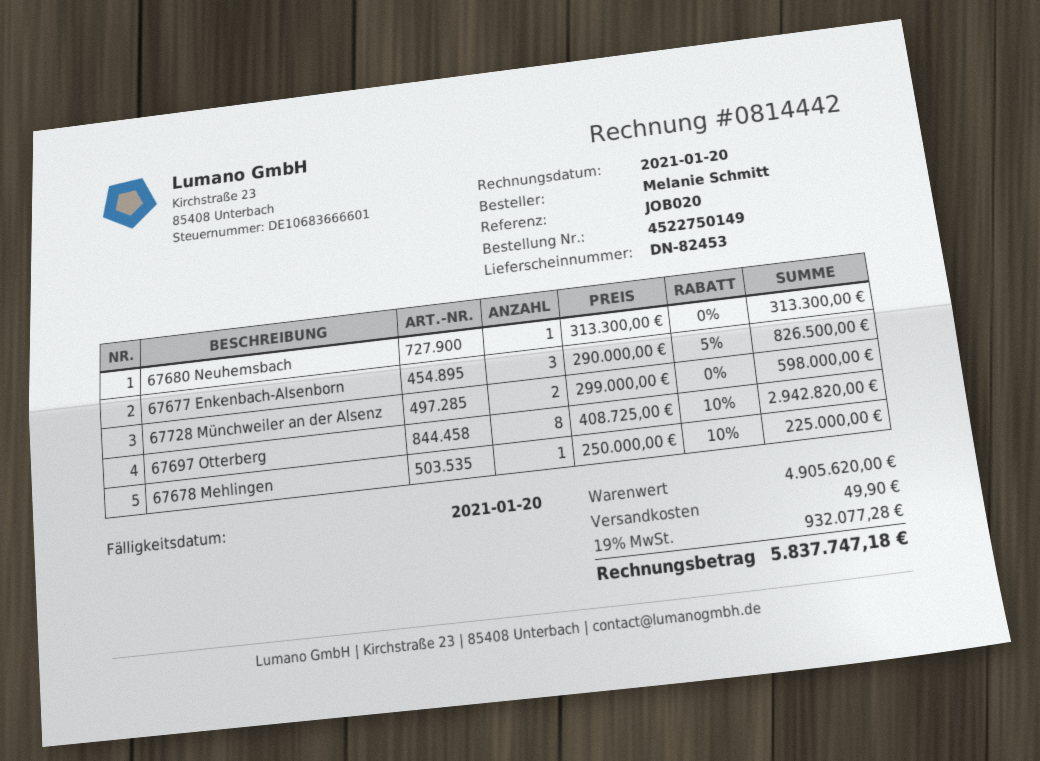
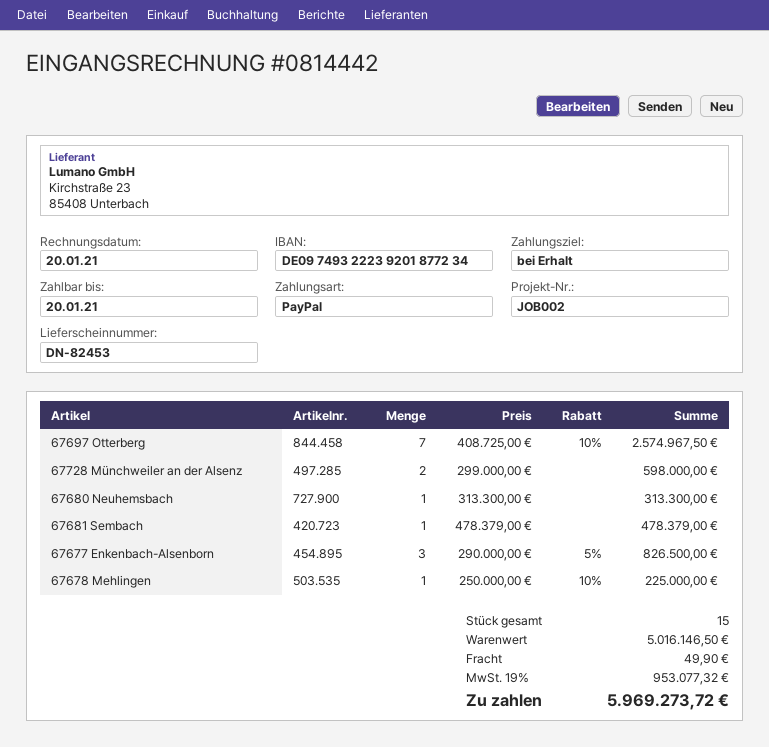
reference: JOB020 -> JOB002
67697 Otterberg: 8 x 408725.00 - 10% = 2942820.00 -> 7 x 408725.00 - 10% = 2574967.50
67681 Sembach: none -> 1 x 478379.00 = 478379.00
subtotal: 4905620.00 -> 5016146.50
tax: 19% = 932077.28 -> 19% = 953077.32
total: 5837747.18 -> 5969273.72

